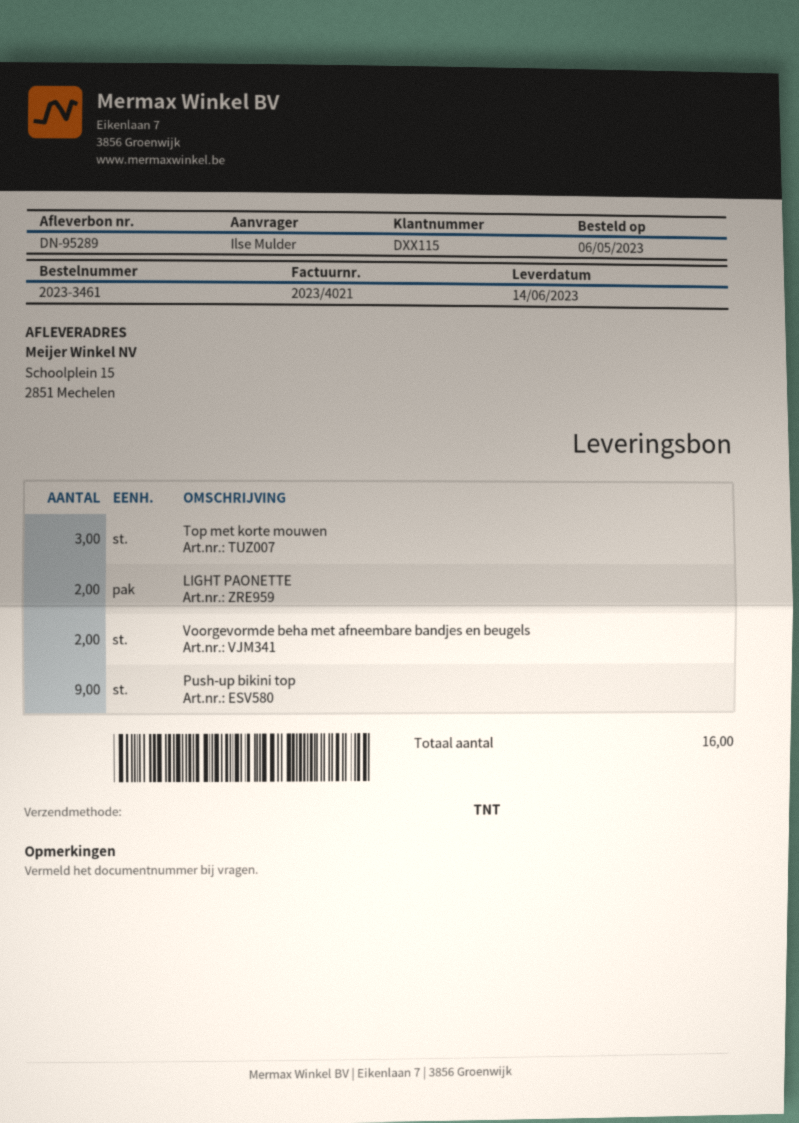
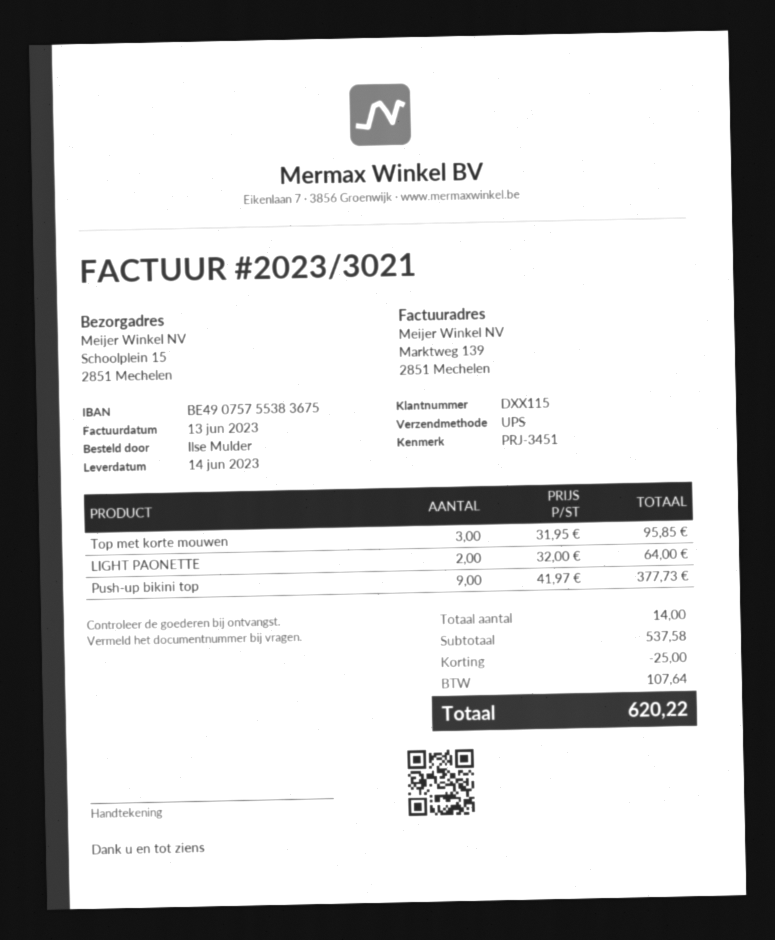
invoice number: 2023/4021 -> 2023/3021
shipping method: TNT -> UPS
Voorgevormde beha met afneembare bandjes en beugels: 2 -> none
total quantity: 16 -> 14

